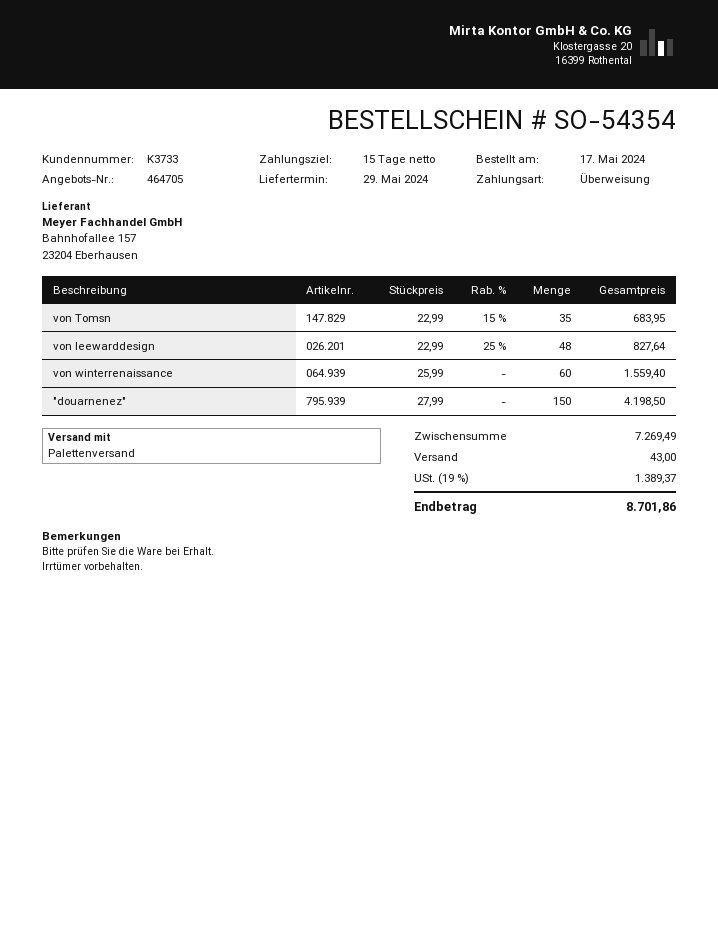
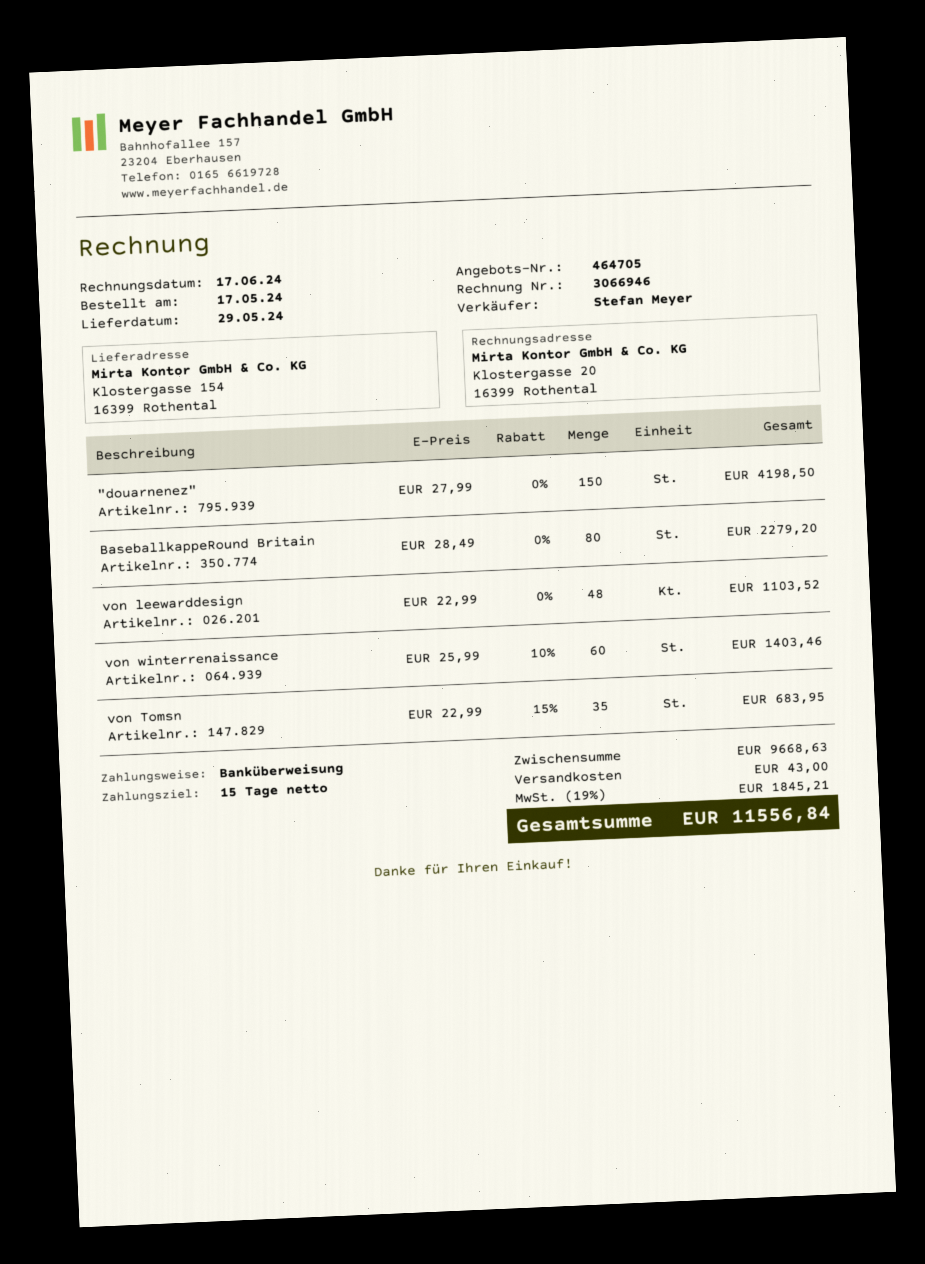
von leewarddesign: 48 x 22.99 - 25% = 827.64 -> 48 x 22.99 = 1103.52
von winterrenaissance: 60 x 25.99 = 1559.40 -> 60 x 25.99 - 10% = 1403.46
BaseballkappeRound Britain: none -> 80 x 28.49 = 2279.20
subtotal: 7269.49 -> 9668.63
tax: 19% = 1389.37 -> 19% = 1845.21
total: 8701.86 -> 11556.84

